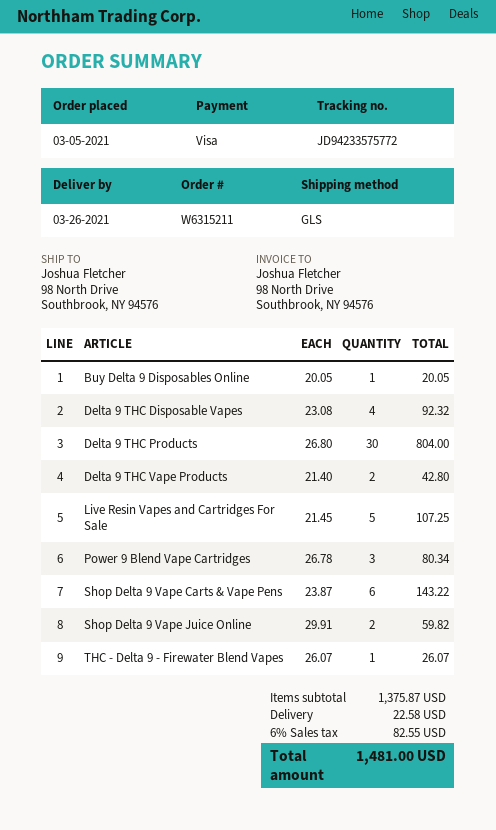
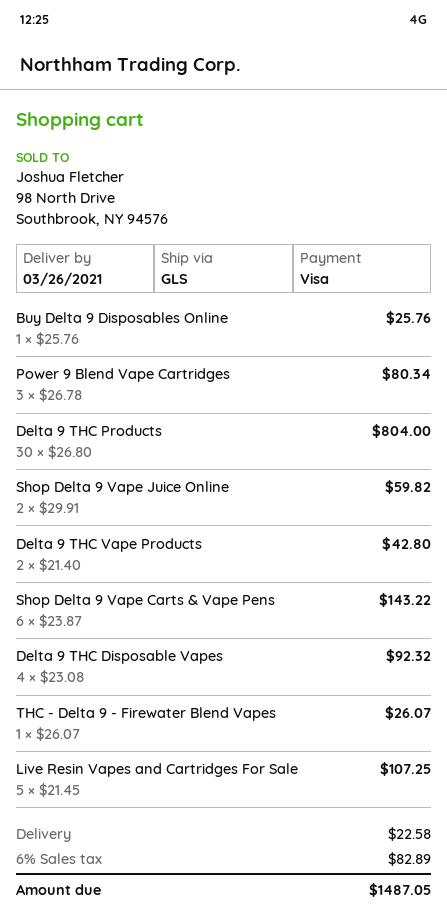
Buy Delta 9 Disposables Online: 1 x 20.05 = 20.05 -> 1 x 25.76 = 25.76
tax: 6% = 82.55 -> 6% = 82.89
total: 1481.00 -> 1487.05

